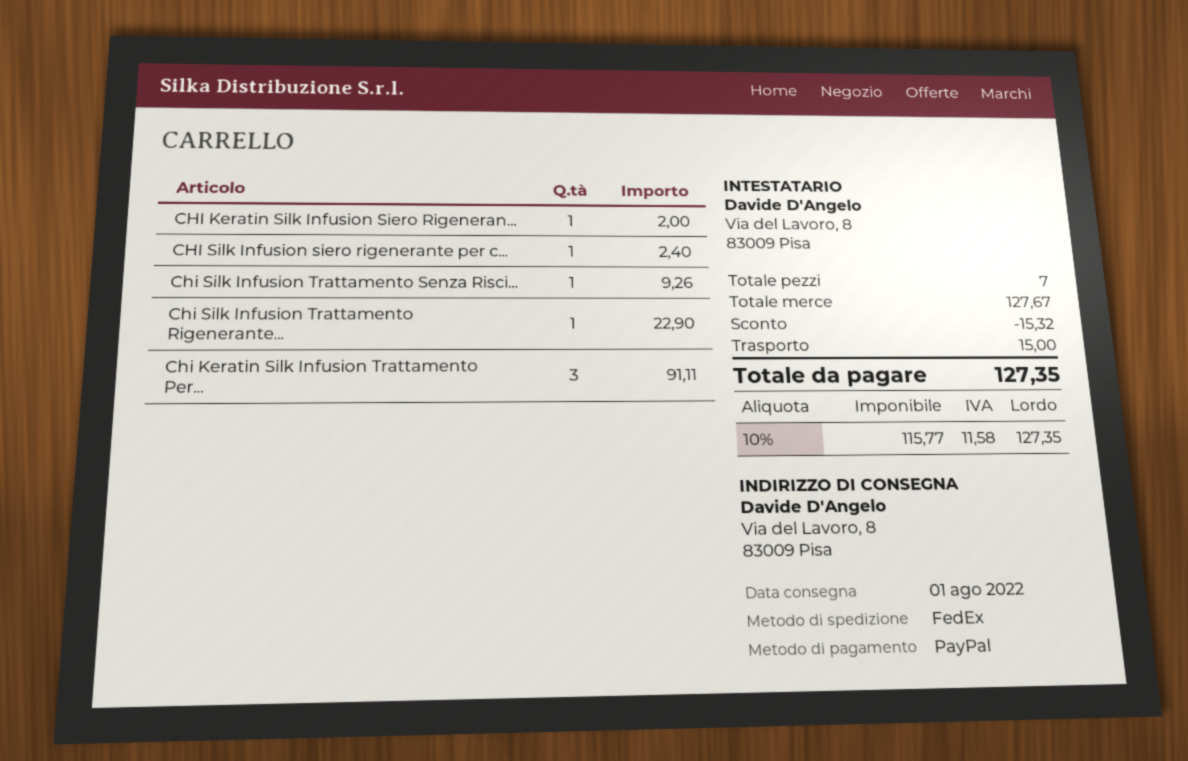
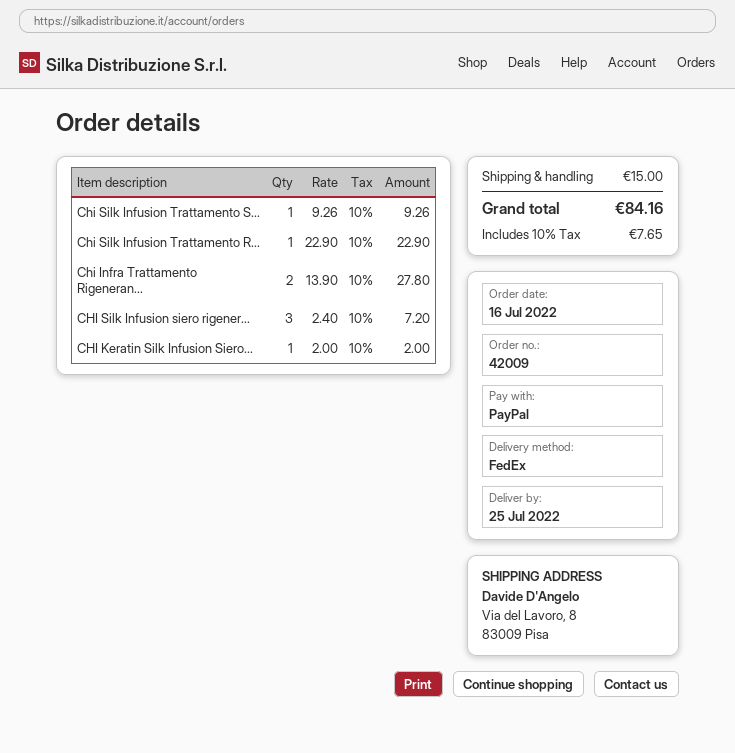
delivery date: 2022-08-01 -> 2022-07-25
CHI Silk Infusion siero rigenerante per c...: 1 for 2.40 -> 3 for 7.20
Chi Keratin Silk Infusion Trattamento Per...: 3 for 91.11 -> none
Chi Infra Trattamento Rigeneran...: none -> 2 for 27.80
discount: 15.32 -> none
tax: 10% = 11.58 -> 10% = 7.65
total: 127.35 -> 84.16

